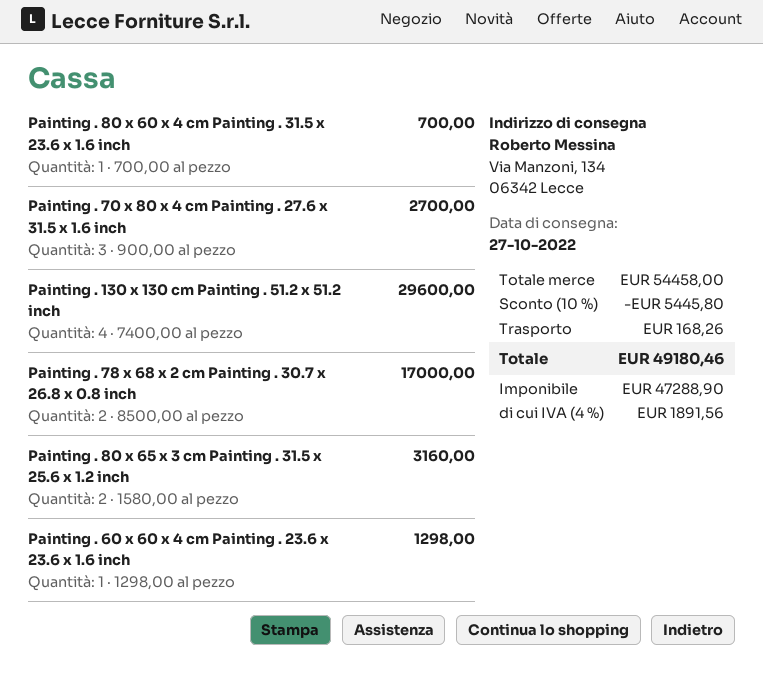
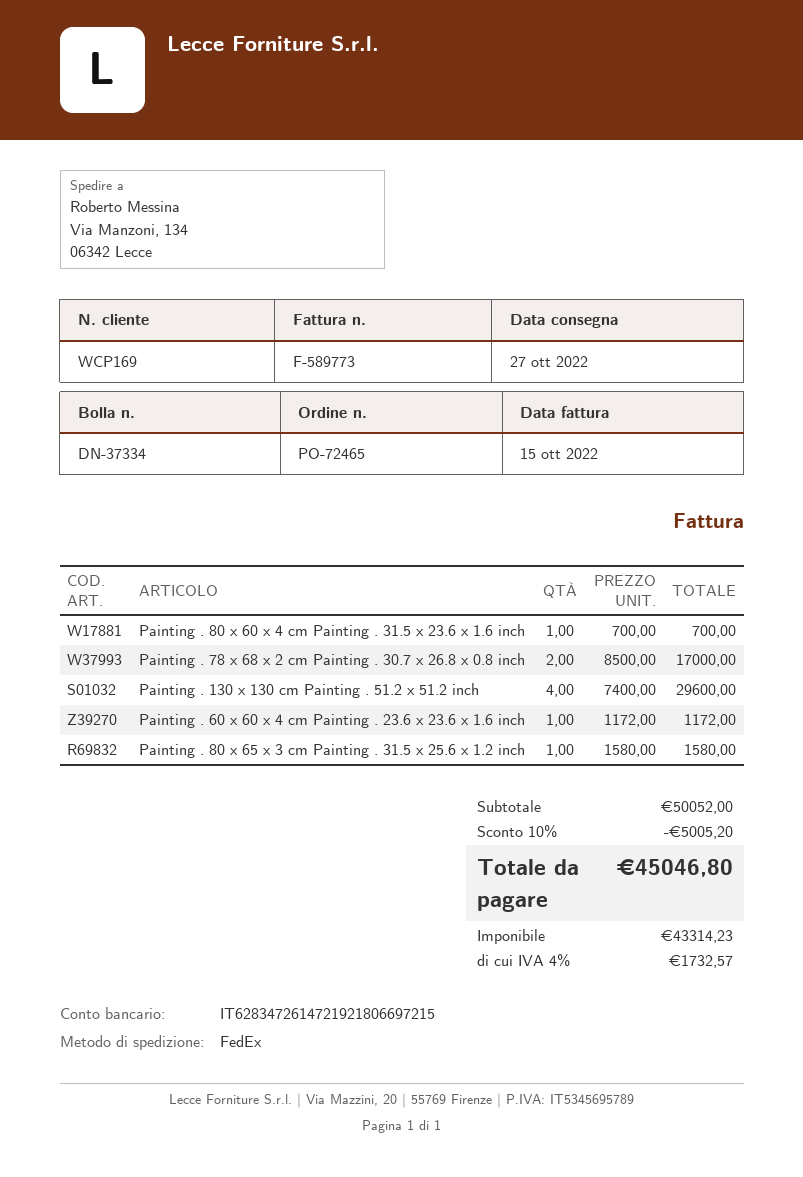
Painting . 70 x 80 x 4 cm Painting . 27.6 x 31.5 x 1.6 inch: 3 x 900.00 = 2700.00 -> none
Painting . 80 x 65 x 3 cm Painting . 31.5 x 25.6 x 1.2 inch: 2 x 1580.00 = 3160.00 -> 1 x 1580.00 = 1580.00
Painting . 60 x 60 x 4 cm Painting . 23.6 x 23.6 x 1.6 inch: 1 x 1298.00 = 1298.00 -> 1 x 1172.00 = 1172.00
subtotal: 54458.00 -> 50052.00
discount: 10% = 5445.80 -> 10% = 5005.20
shipping: 168.26 -> none
net: 47288.90 -> 43314.23
tax: 4% = 1891.56 -> 4% = 1732.57
total: 49180.46 -> 45046.80

